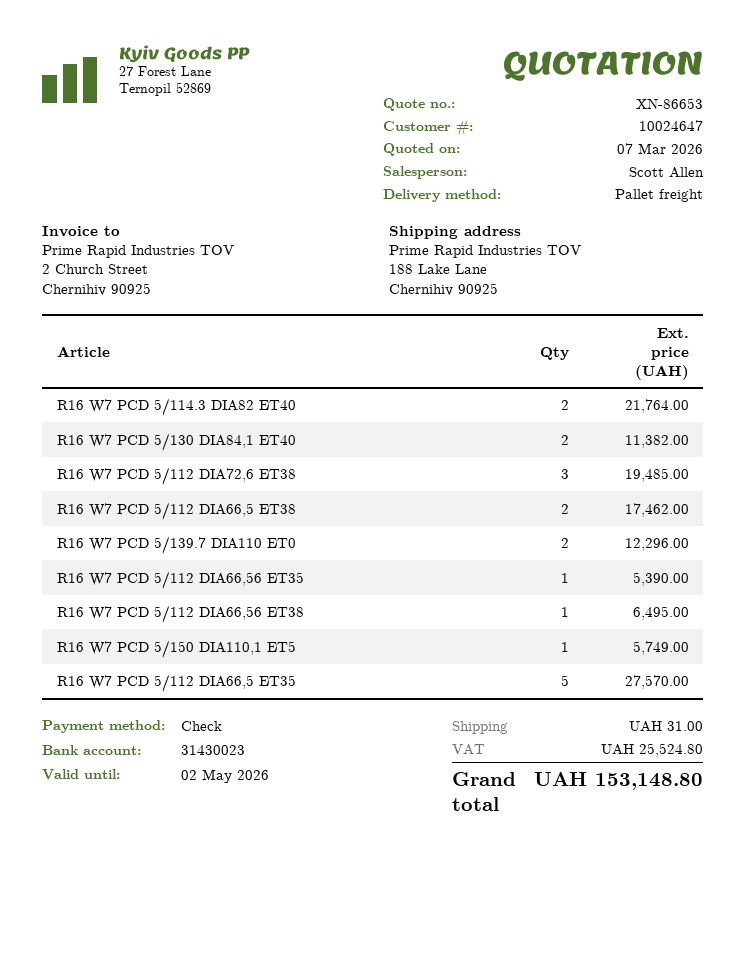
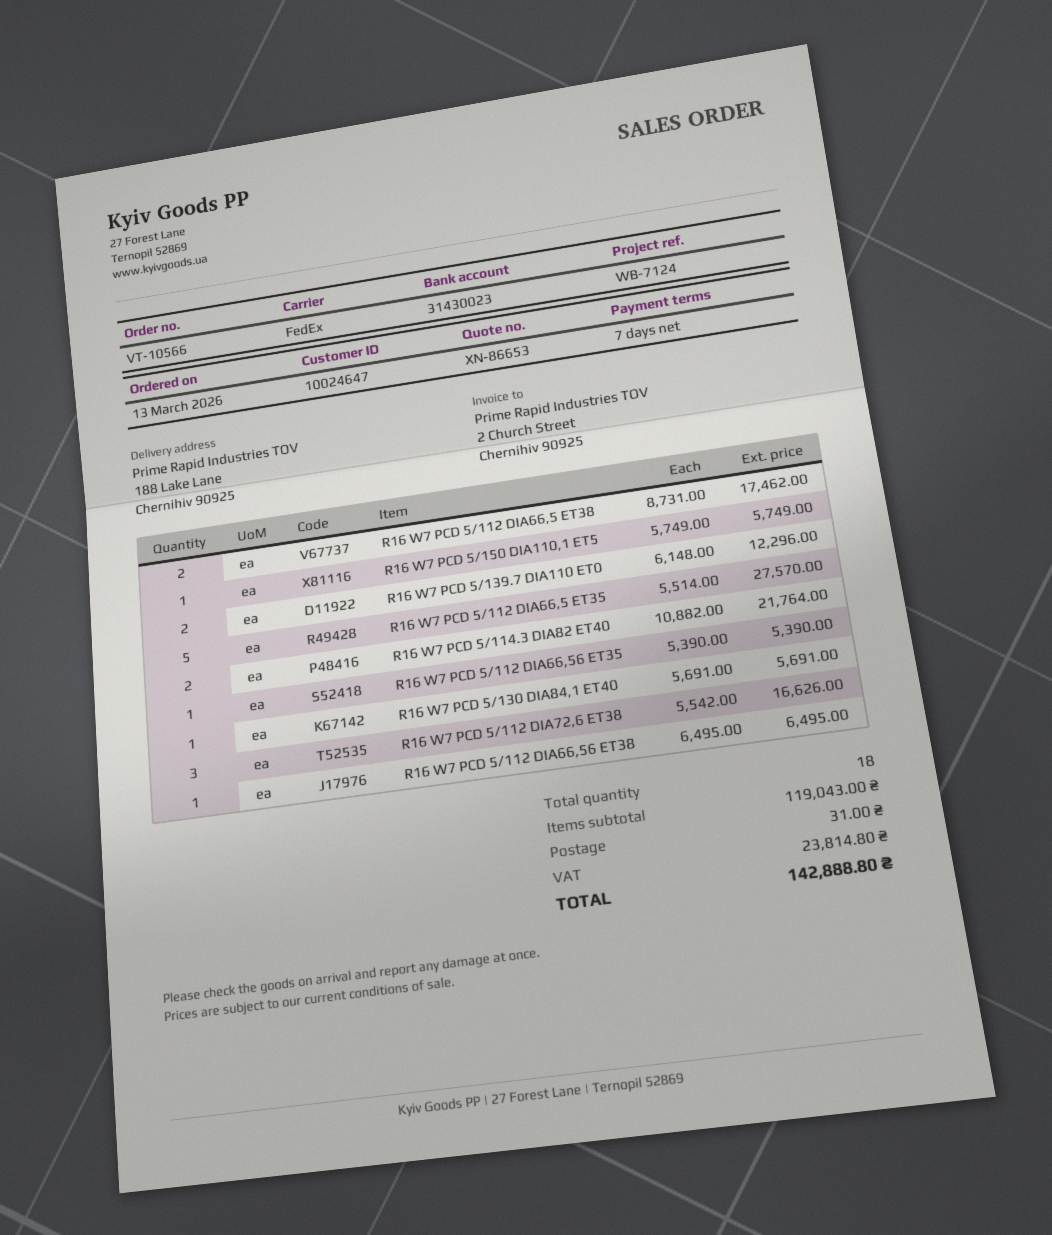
shipping method: pallet freight -> FedEx
R16 W7 PCD 5/130 DIA84,1 ET40: 2 for 11382.00 -> 1 for 5691.00
R16 W7 PCD 5/112 DIA72,6 ET38: 3 for 19485.00 -> 3 for 16626.00
tax: 25524.80 -> 23814.80
total: 153148.80 -> 142888.80

